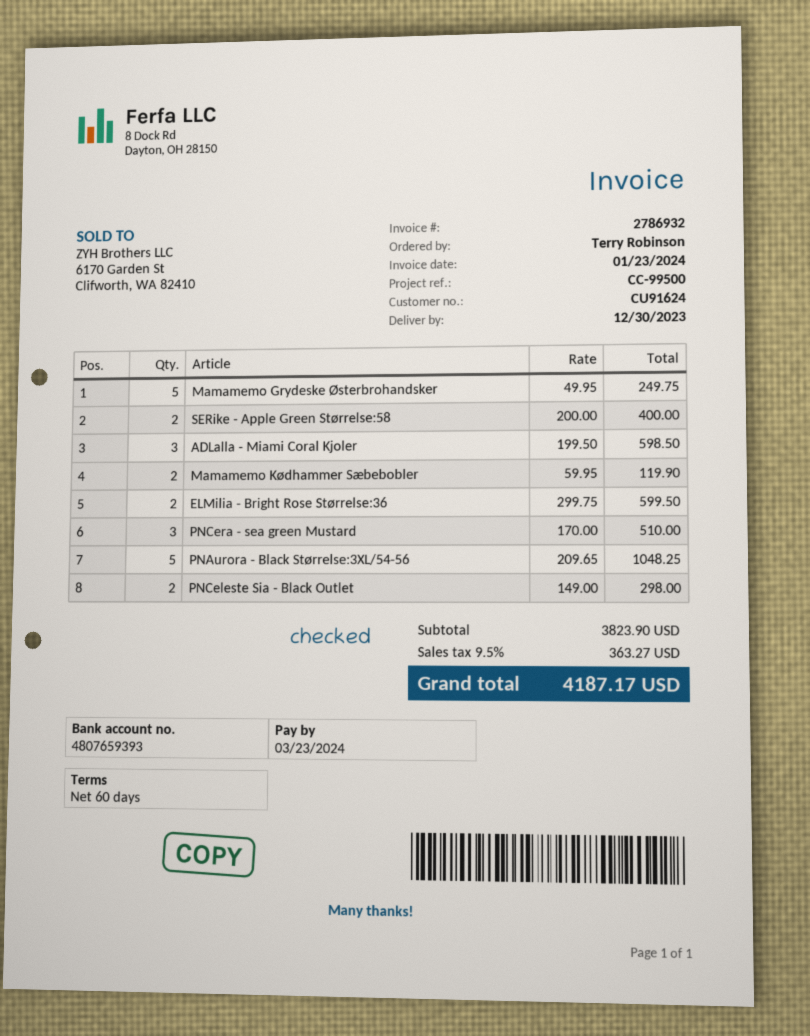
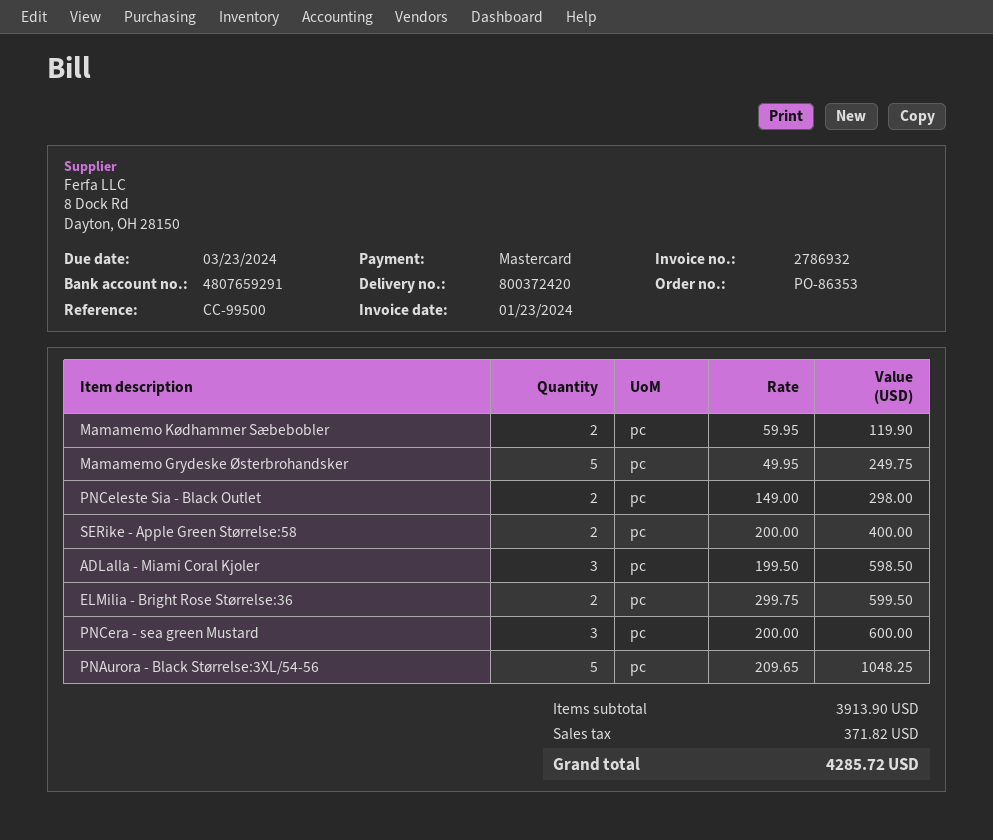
bank account: 4807659393 -> 4807659291
PNCera - sea green Mustard: 3 x 170.00 = 510.00 -> 3 x 200.00 = 600.00
subtotal: 3823.90 -> 3913.90
tax: 363.27 -> 371.82
total: 4187.17 -> 4285.72

